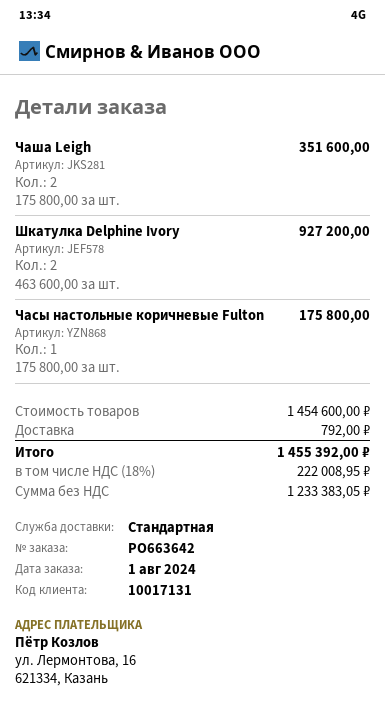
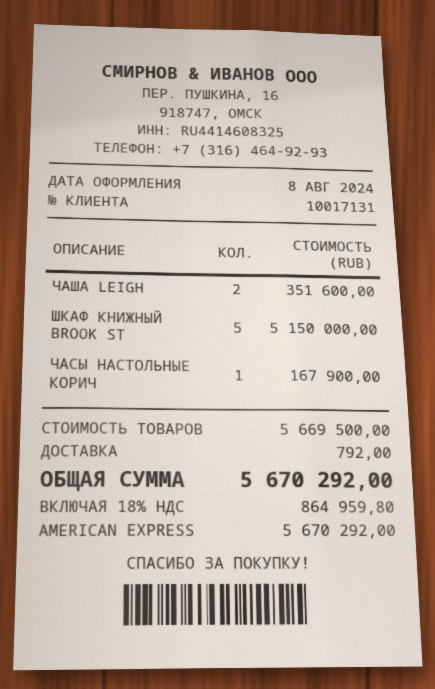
order date: 2024-08-01 -> 2024-08-08
Шкатулка Delphine Ivory: 2 for 927200.00 -> none
Часы настольные коричневые Fulton: 1 for 175800.00 -> 1 for 167900.00
ШКАФ КНИЖНЫЙ BROOK ST: none -> 5 for 5150000.00
subtotal: 1454600.00 -> 5669500.00
tax: 18% = 222008.95 -> 18% = 864959.80
total: 1455392.00 -> 5670292.00

